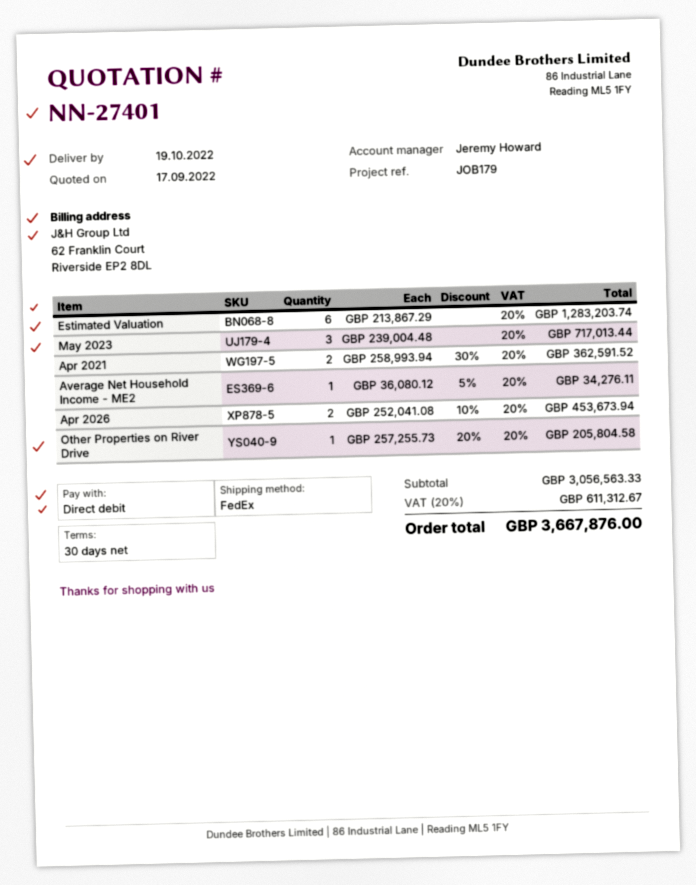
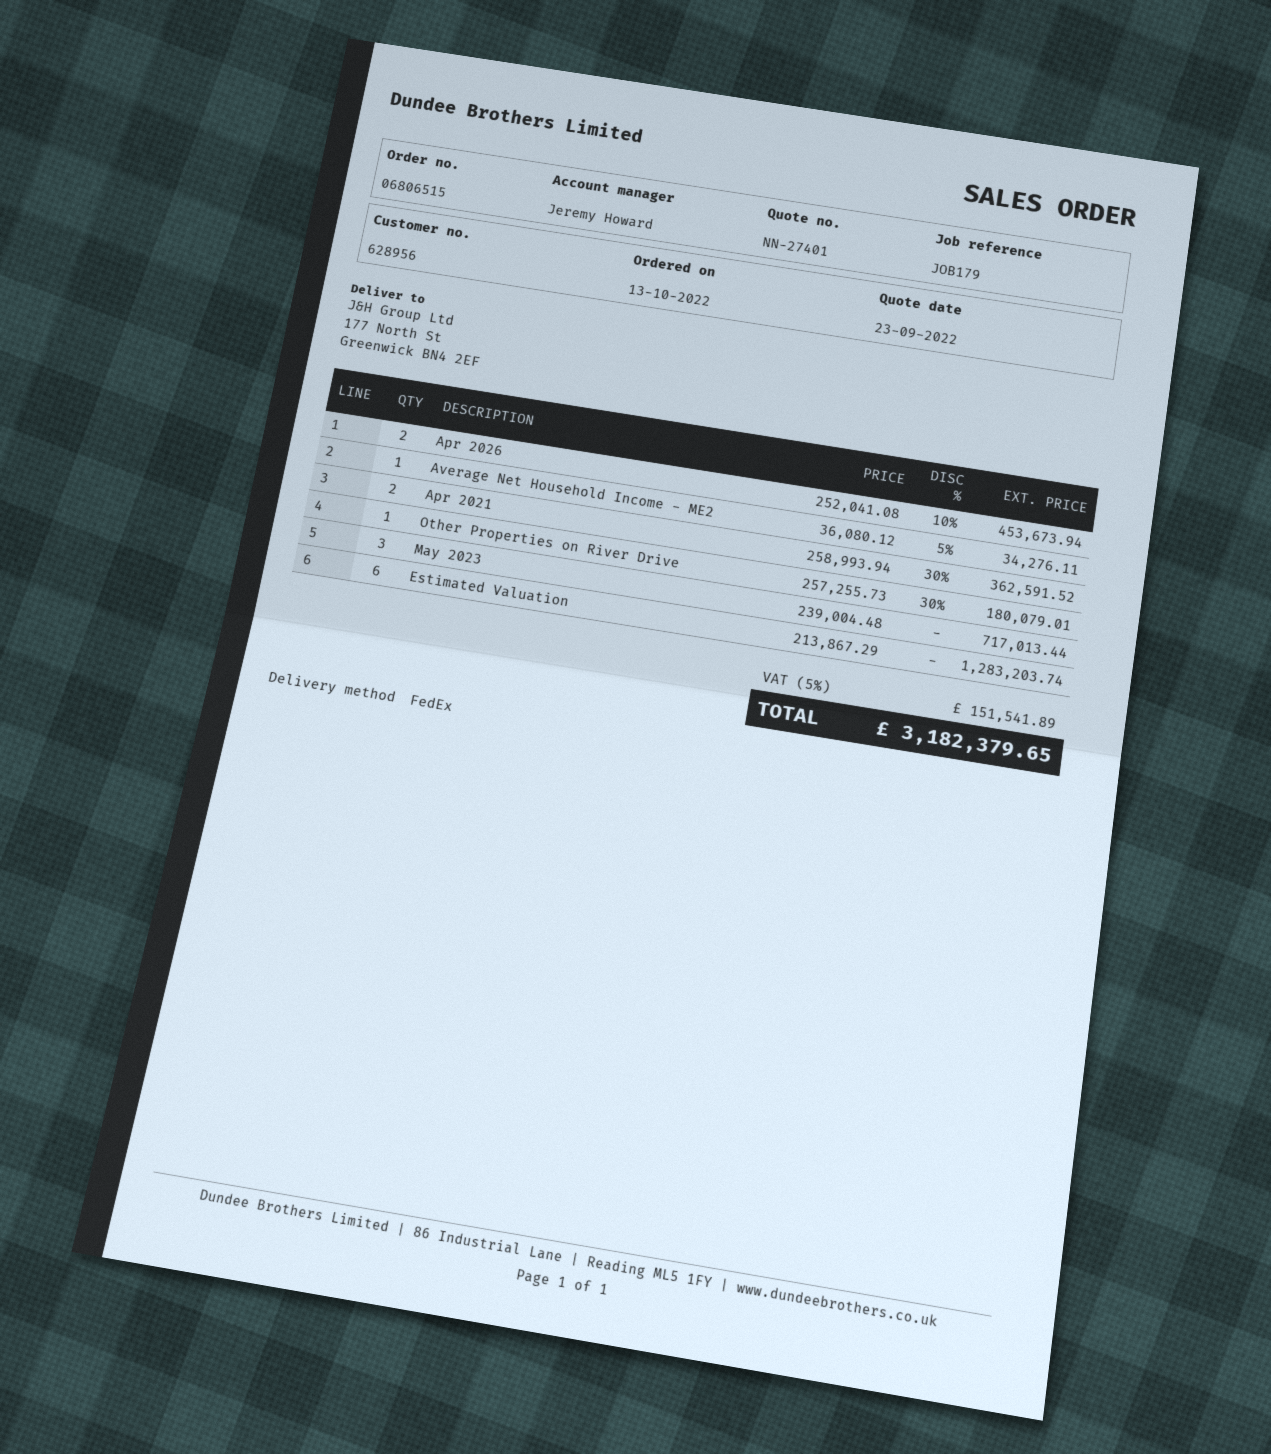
quote date: 2022-09-17 -> 2022-09-23
Other Properties on River Drive: 1 x 257255.73 - 20% = 205804.58 -> 1 x 257255.73 - 30% = 180079.01
tax: 20% = 611312.67 -> 5% = 151541.89
total: 3667876.00 -> 3182379.65

